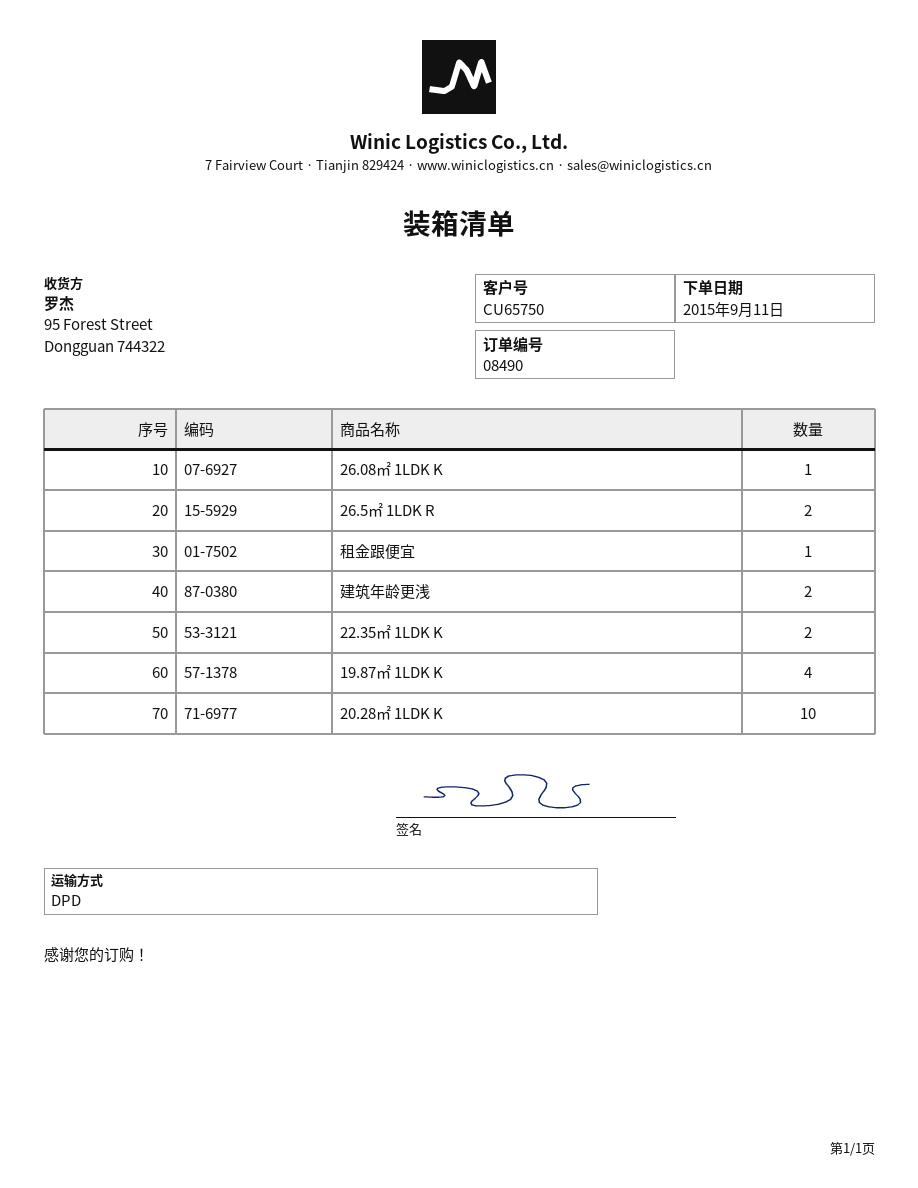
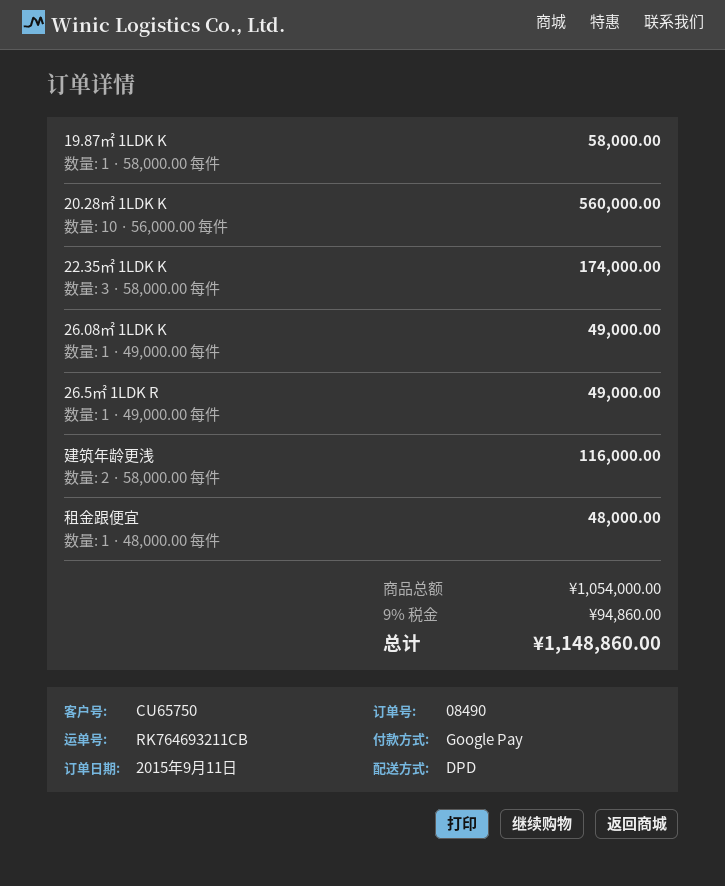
26.5㎡ 1LDK R: 2 -> 1
22.35㎡ 1LDK K: 2 -> 3
19.87㎡ 1LDK K: 4 -> 1

